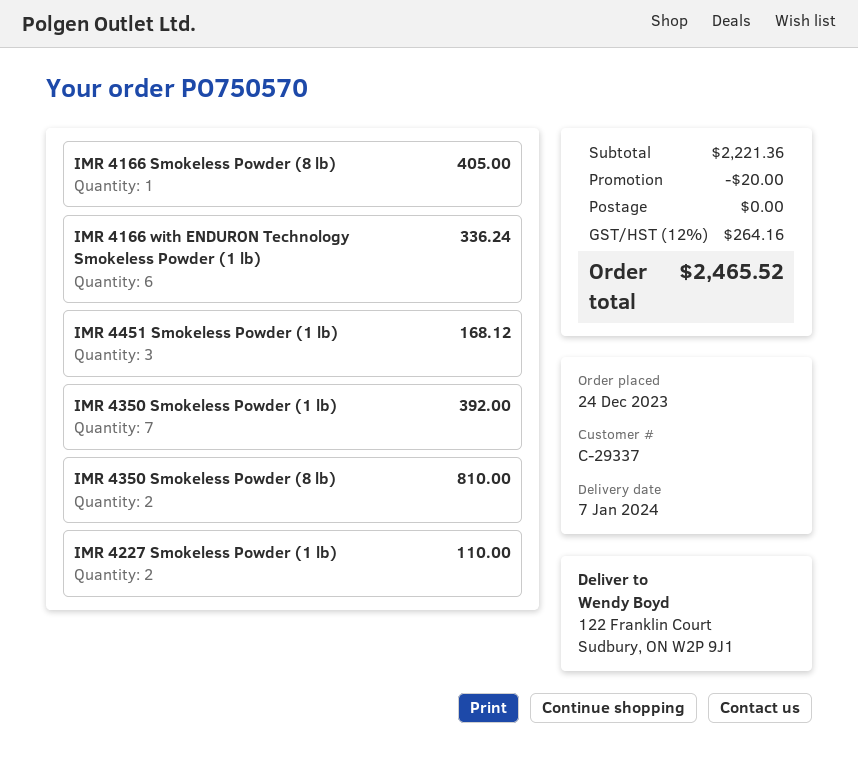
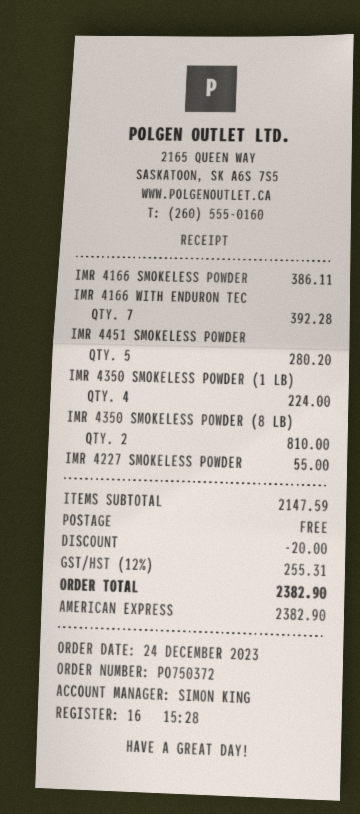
order number: PO750570 -> PO750372
IMR 4166 Smokeless Powder (8 lb): 1 for 405.00 -> 1 for 386.11
IMR 4166 with ENDURON Technology Smokeless Powder (1 lb): 6 for 336.24 -> 7 for 392.28
IMR 4451 Smokeless Powder (1 lb): 3 for 168.12 -> 5 for 280.20
IMR 4350 Smokeless Powder (1 lb): 7 for 392.00 -> 4 for 224.00
IMR 4227 Smokeless Powder (1 lb): 2 for 110.00 -> 1 for 55.00
subtotal: 2221.36 -> 2147.59
tax: 12% = 264.16 -> 12% = 255.31
total: 2465.52 -> 2382.90

